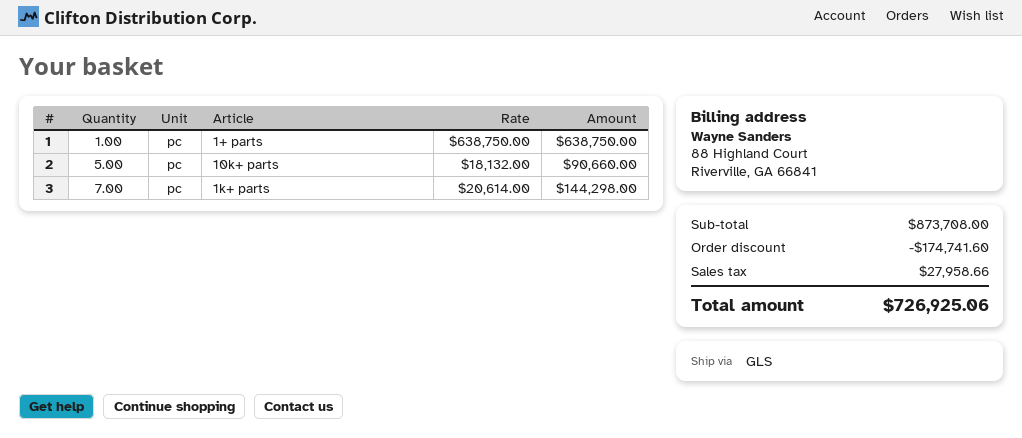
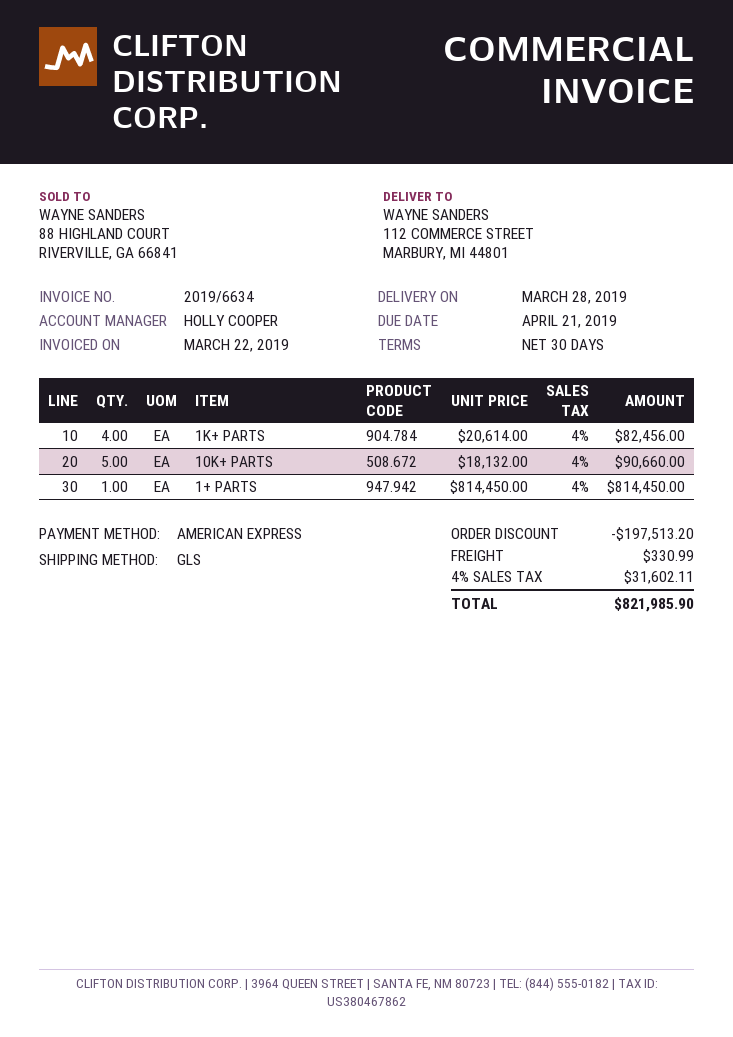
1+ parts: 1 x 638750.00 = 638750.00 -> 1 x 814450.00 = 814450.00
1k+ parts: 7 x 20614.00 = 144298.00 -> 4 x 20614.00 = 82456.00
discount: 174741.60 -> 197513.20
shipping: none -> 330.99
tax: 27958.66 -> 31602.11
total: 726925.06 -> 821985.90

